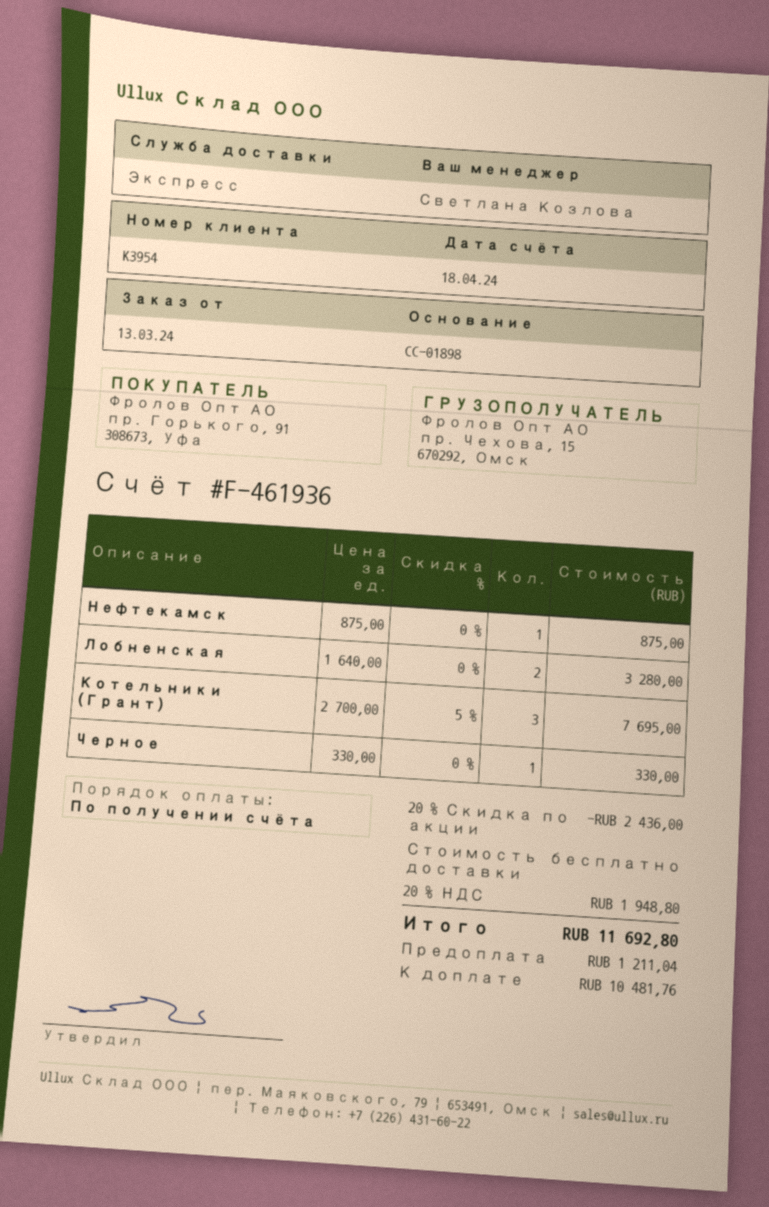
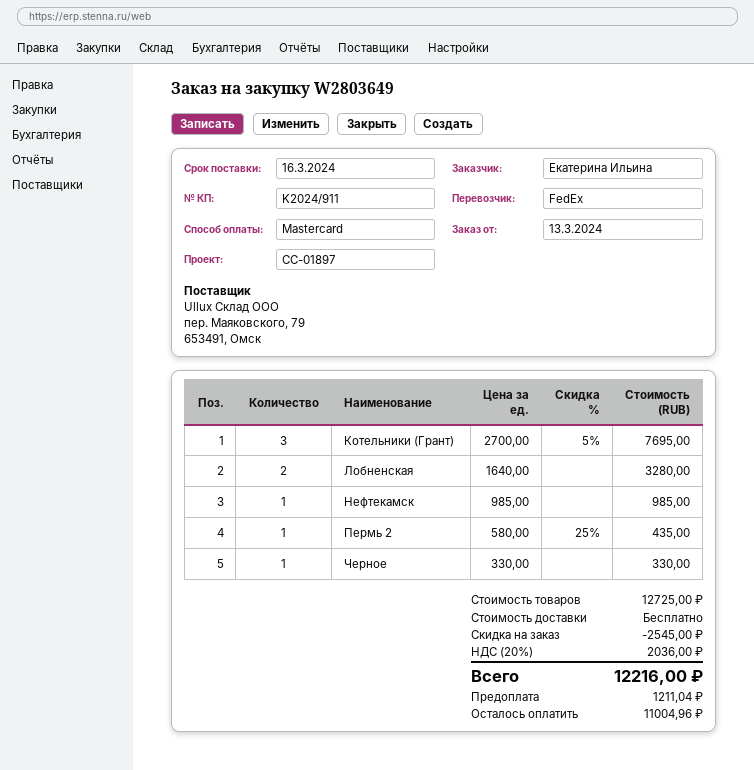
reference: CC-01898 -> CC-01897
shipping method: express -> FedEx
Нефтекамск: 1 x 875.00 = 875.00 -> 1 x 985.00 = 985.00
Пермь 2: none -> 1 x 580.00 - 25% = 435.00
discount: 2436.00 -> 2545.00
tax: 20% = 1948.80 -> 20% = 2036.00
total: 11692.80 -> 12216.00
balance: 10481.76 -> 11004.96

